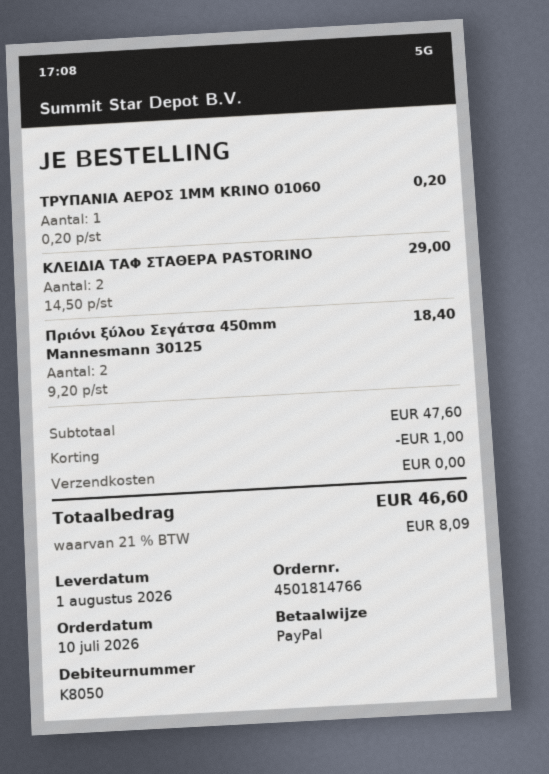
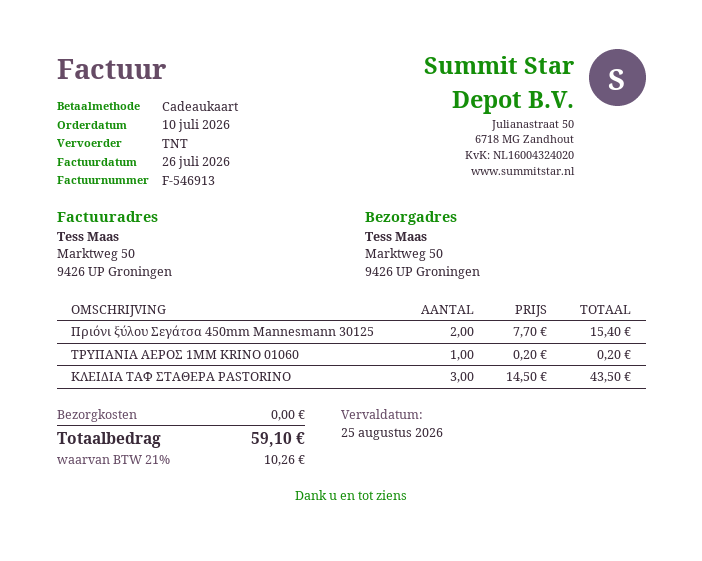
payment method: PayPal -> gift card
ΚΛΕΙΔΙΑ ΤΑΦ ΣΤΑΘΕΡΑ PASTORINO: 2 x 14.50 = 29.00 -> 3 x 14.50 = 43.50
Πριόνι ξύλου Σεγάτσα 450mm Mannesmann 30125: 2 x 9.20 = 18.40 -> 2 x 7.70 = 15.40
discount: 1.00 -> none
tax: 21% = 8.09 -> 21% = 10.26
total: 46.60 -> 59.10

